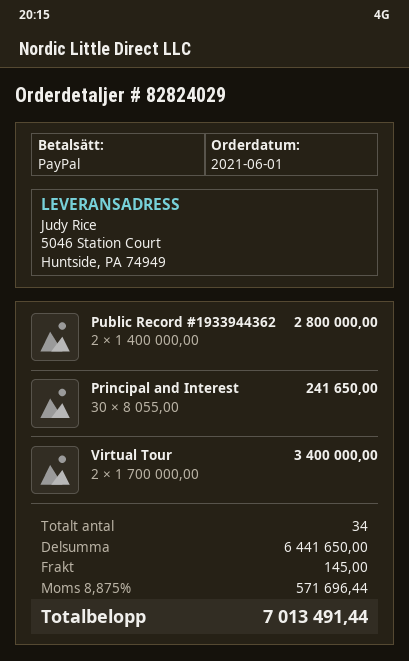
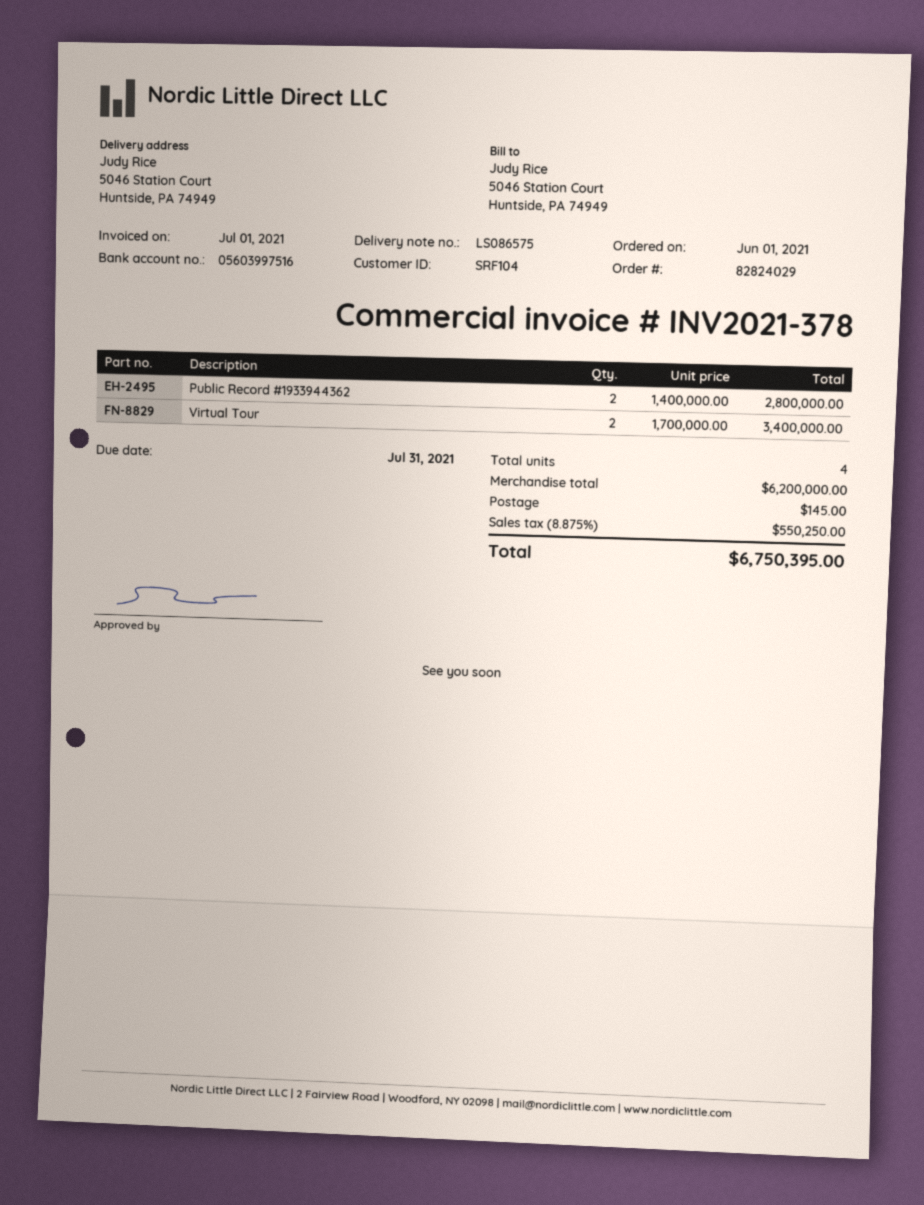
Principal and Interest: 30 x 8055.00 = 241650.00 -> none
total quantity: 34 -> 4
subtotal: 6441650.00 -> 6200000.00
tax: 8.875% = 571696.44 -> 8.875% = 550250.00
total: 7013491.44 -> 6750395.00

